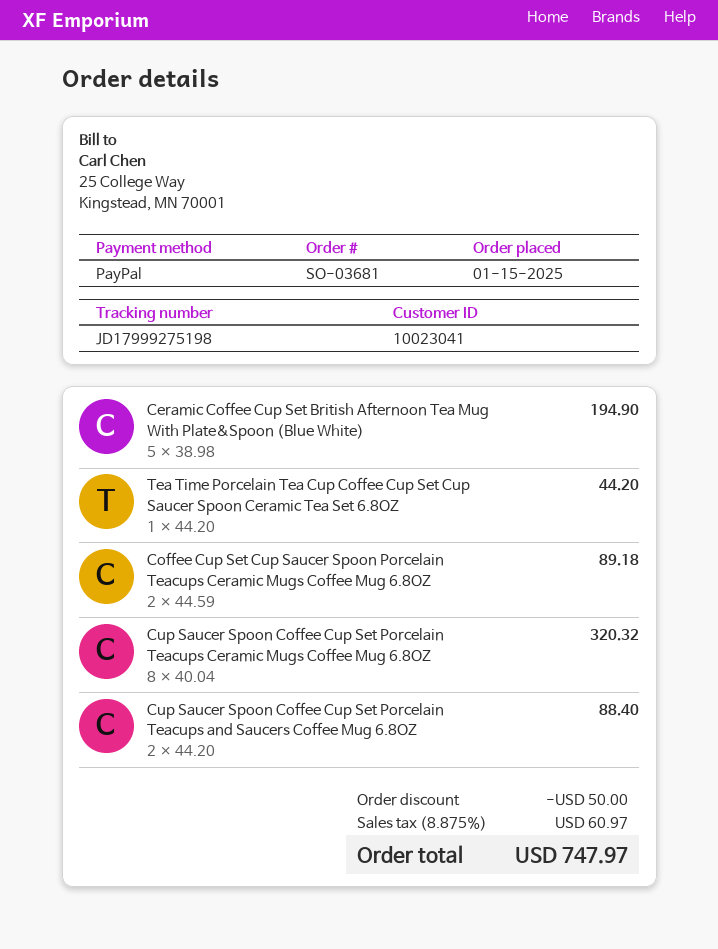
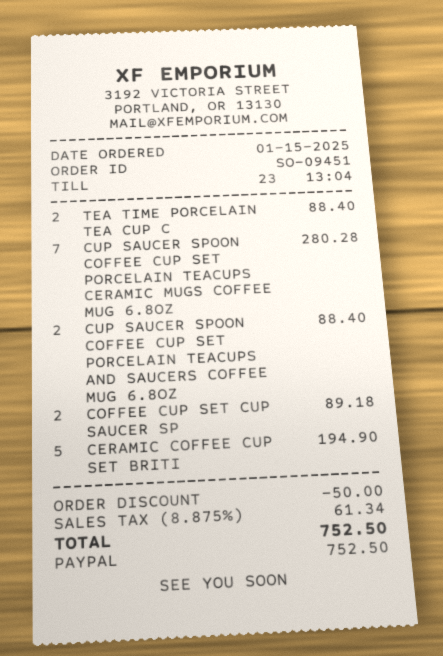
order number: SO-03681 -> SO-09451
Tea Time Porcelain Tea Cup Coffee Cup Set Cup Saucer Spoon Ceramic Tea Set 6.8OZ: 1 for 44.20 -> 2 for 88.40
Cup Saucer Spoon Coffee Cup Set Porcelain Teacups Ceramic Mugs Coffee Mug 6.8OZ: 8 for 320.32 -> 7 for 280.28
tax: 8.875% = 60.97 -> 8.875% = 61.34
total: 747.97 -> 752.50

